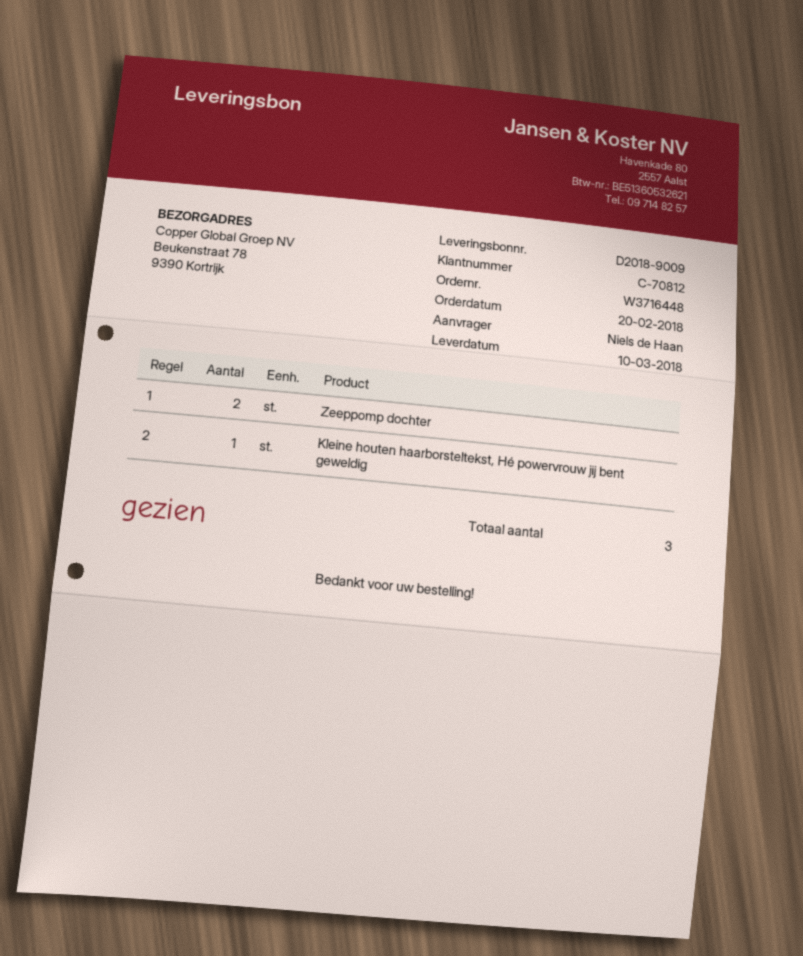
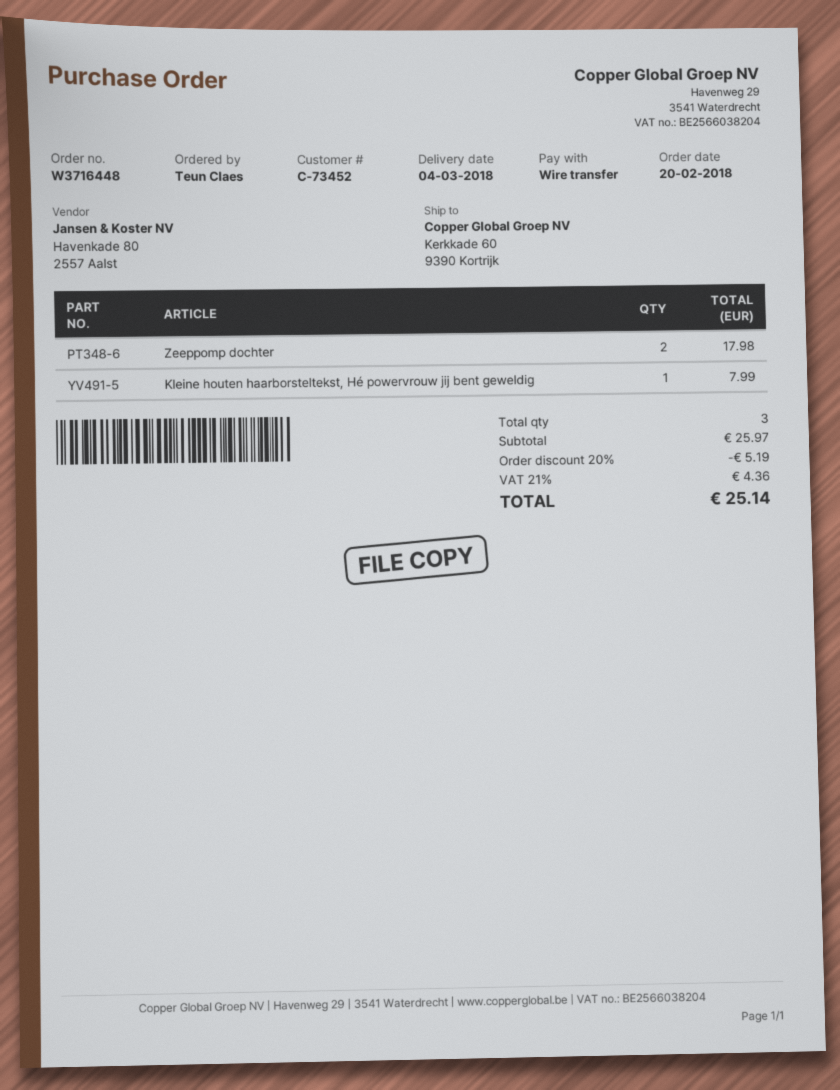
delivery date: 2018-03-10 -> 2018-03-04
customer number: C-70812 -> C-73452
ordered by: Niels de Haan -> Teun Claes
ship to: Beukenstraat 78, 9390 Kortrijk -> Kerkkade 60, 9390 Kortrijk

